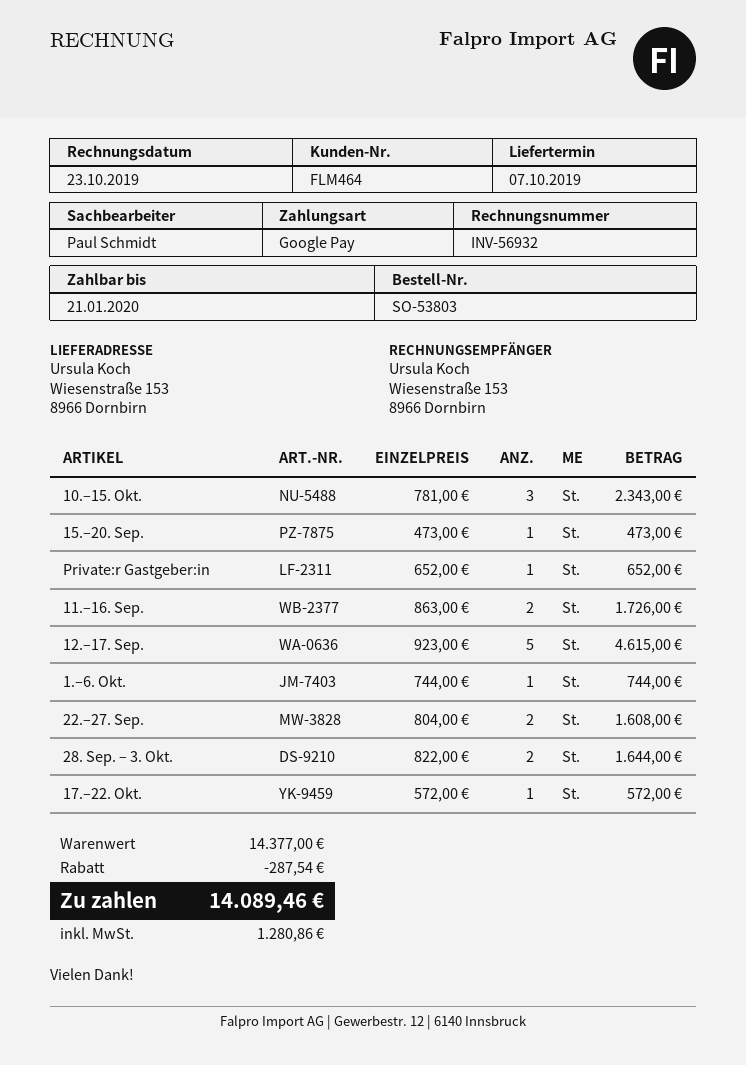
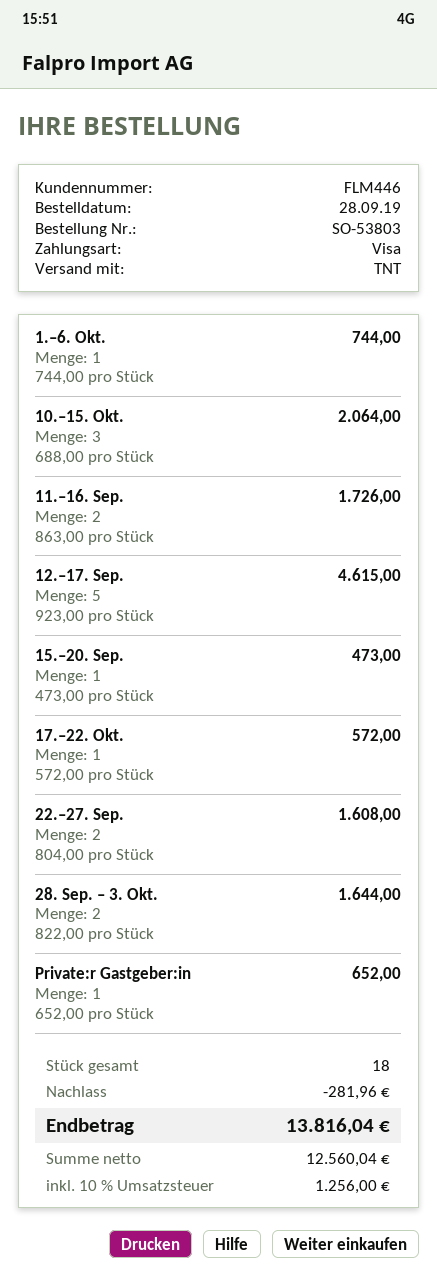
customer number: FLM464 -> FLM446
payment method: Google Pay -> Visa
10.–15. Okt.: 3 x 781.00 = 2343.00 -> 3 x 688.00 = 2064.00
discount: 287.54 -> 281.96
tax: 1280.86 -> 1256.00
total: 14089.46 -> 13816.04

